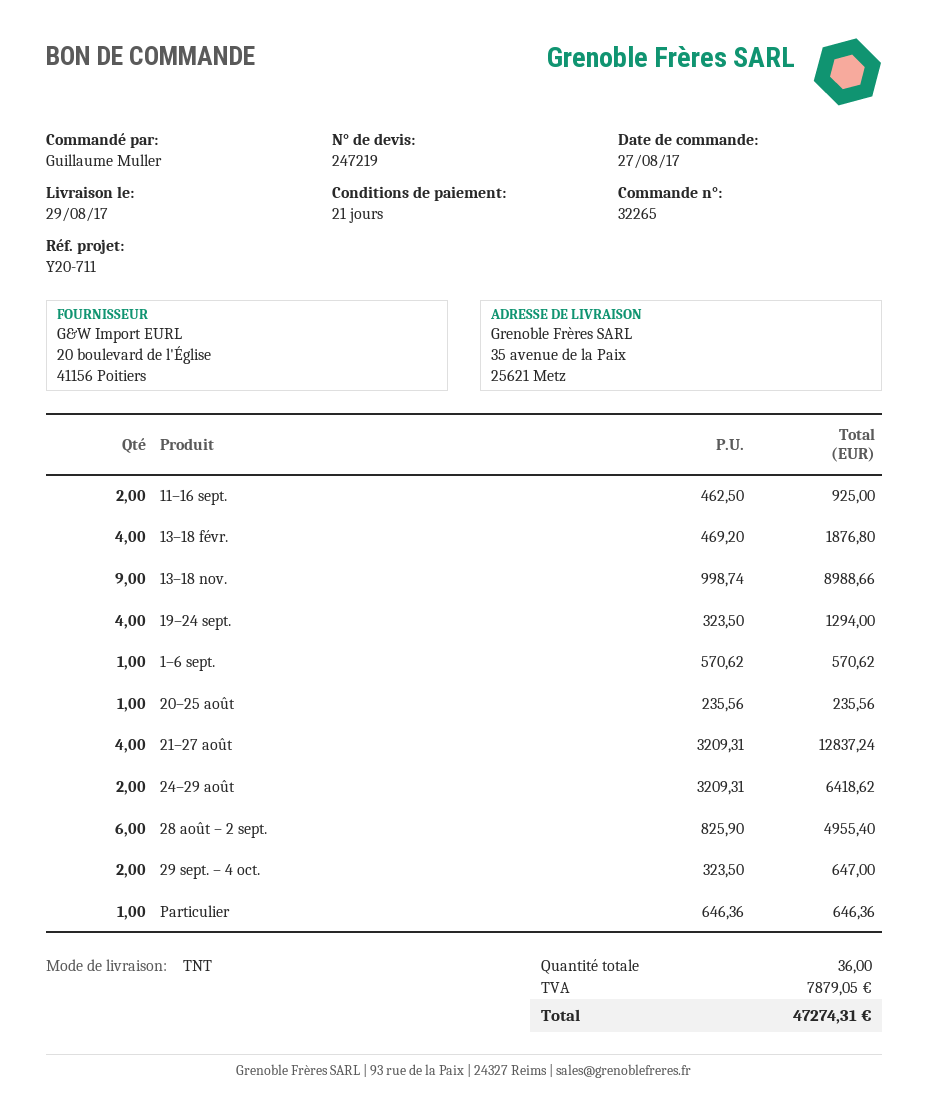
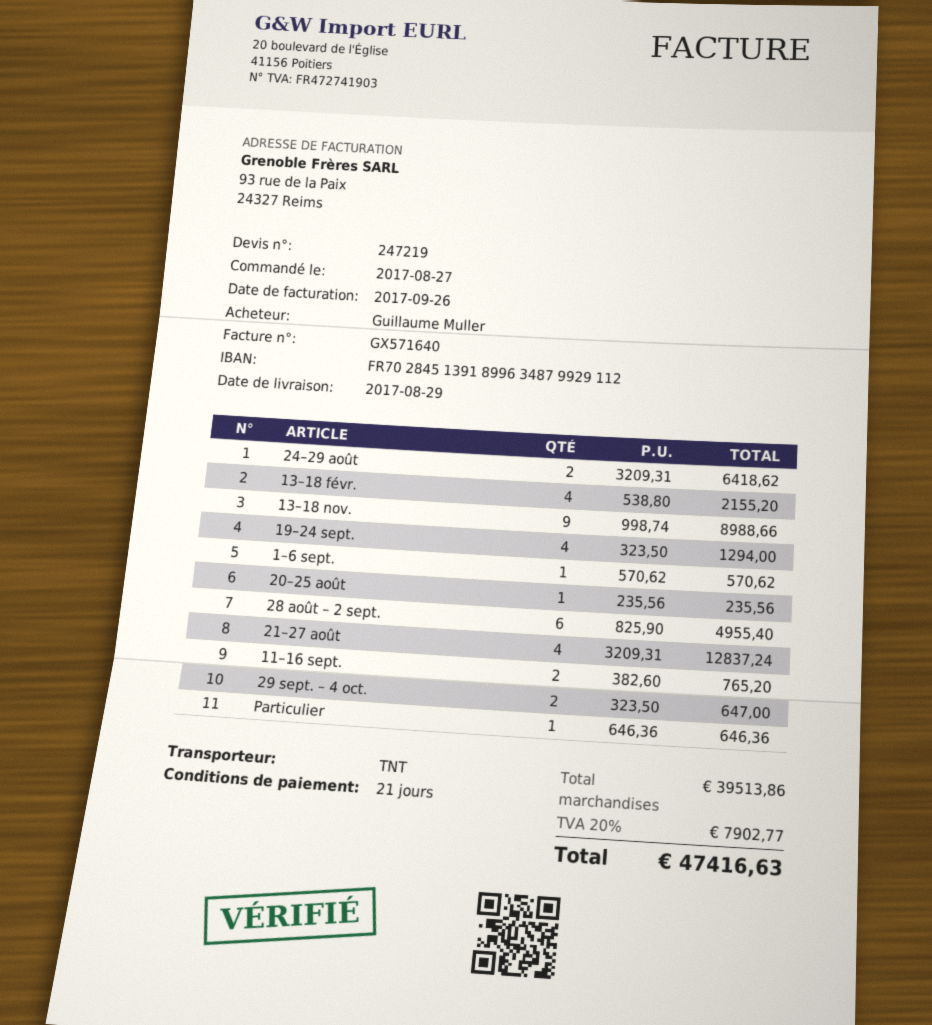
11–16 sept.: 2 x 462.50 = 925.00 -> 2 x 382.60 = 765.20
13–18 févr.: 4 x 469.20 = 1876.80 -> 4 x 538.80 = 2155.20
tax: 7879.05 -> 7902.77
total: 47274.31 -> 47416.63

